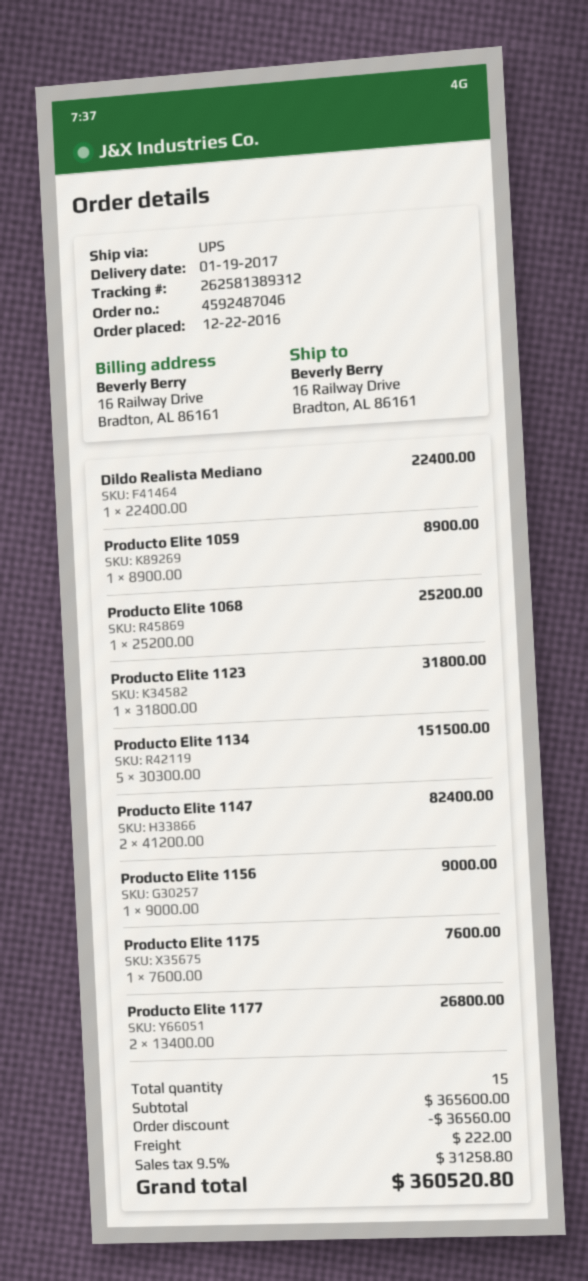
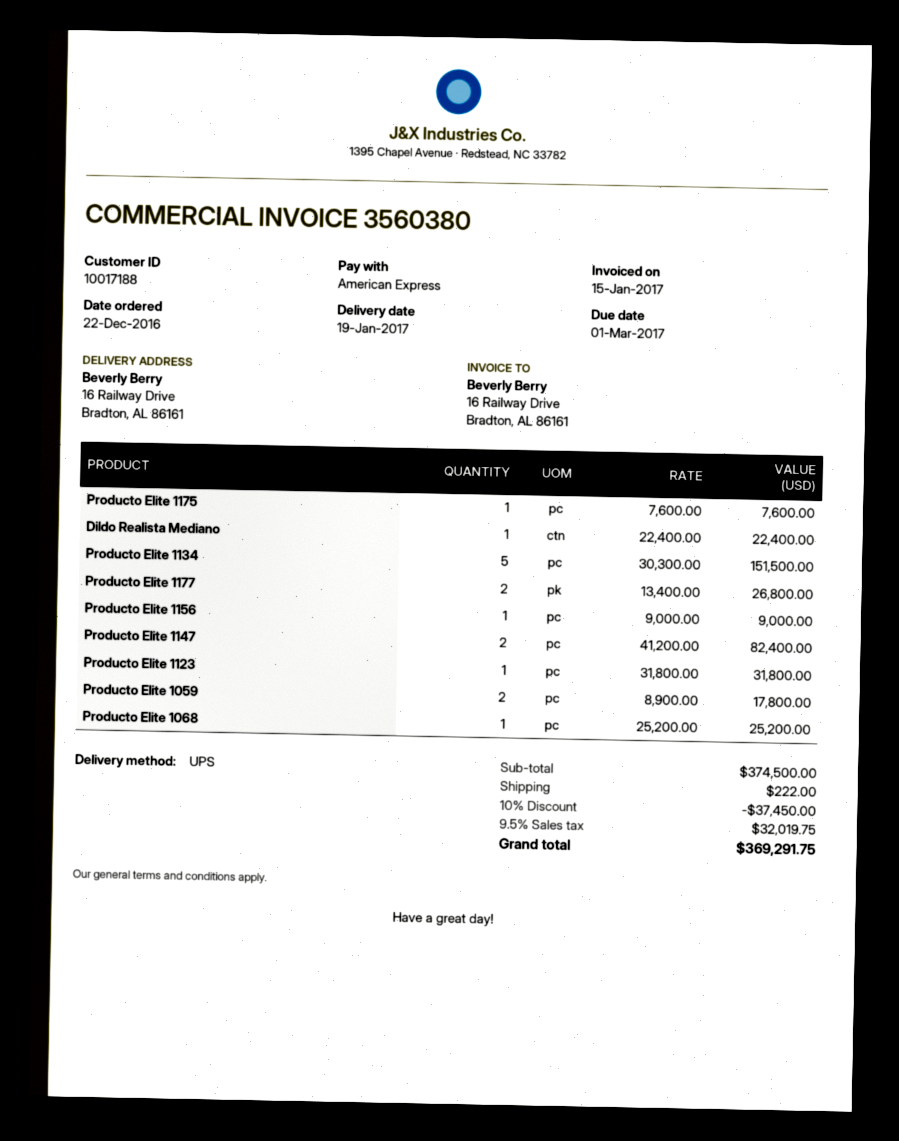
Producto Elite 1059: 1 x 8900.00 = 8900.00 -> 2 x 8900.00 = 17800.00
subtotal: 365600.00 -> 374500.00
discount: 36560.00 -> 37450.00
tax: 9.5% = 31258.80 -> 9.5% = 32019.75
total: 360520.80 -> 369291.75

